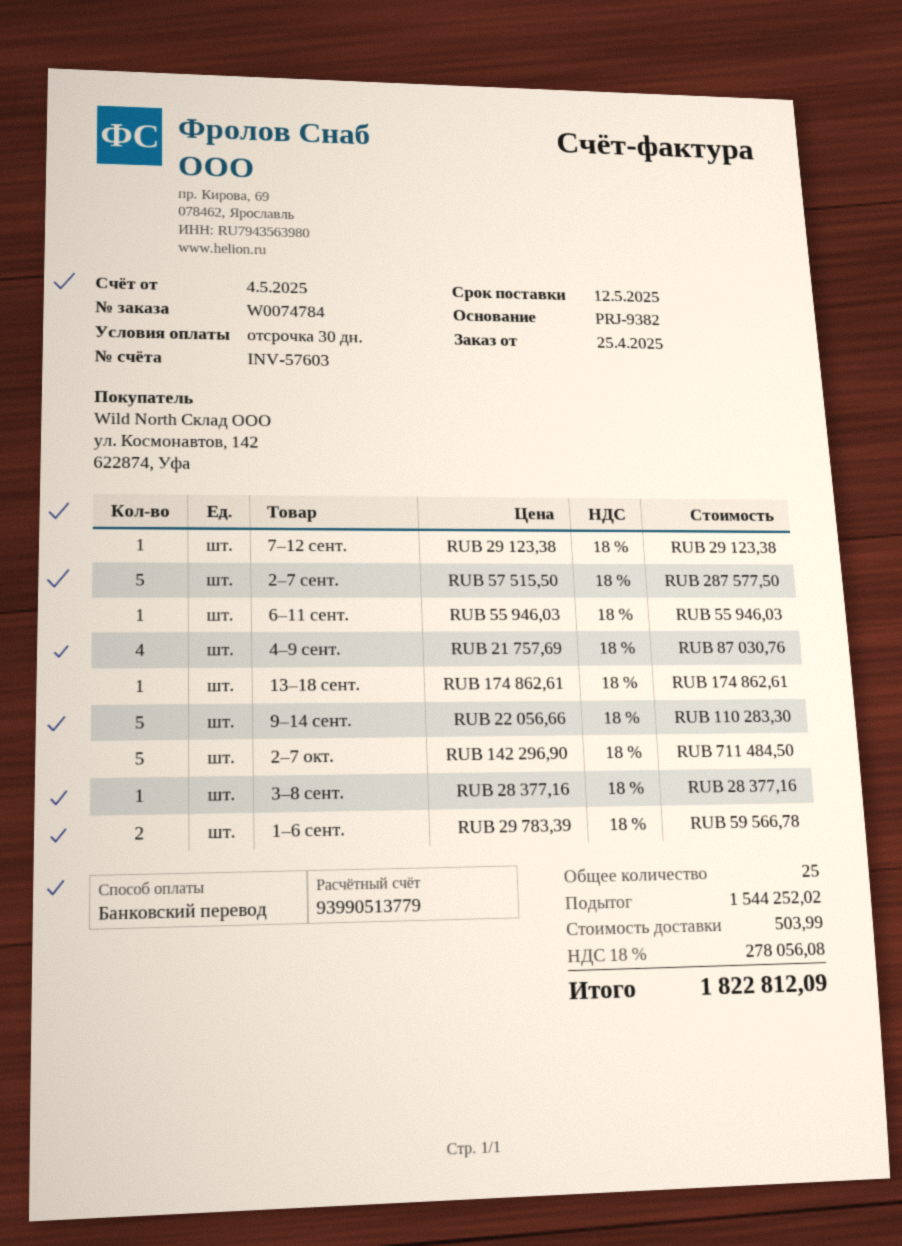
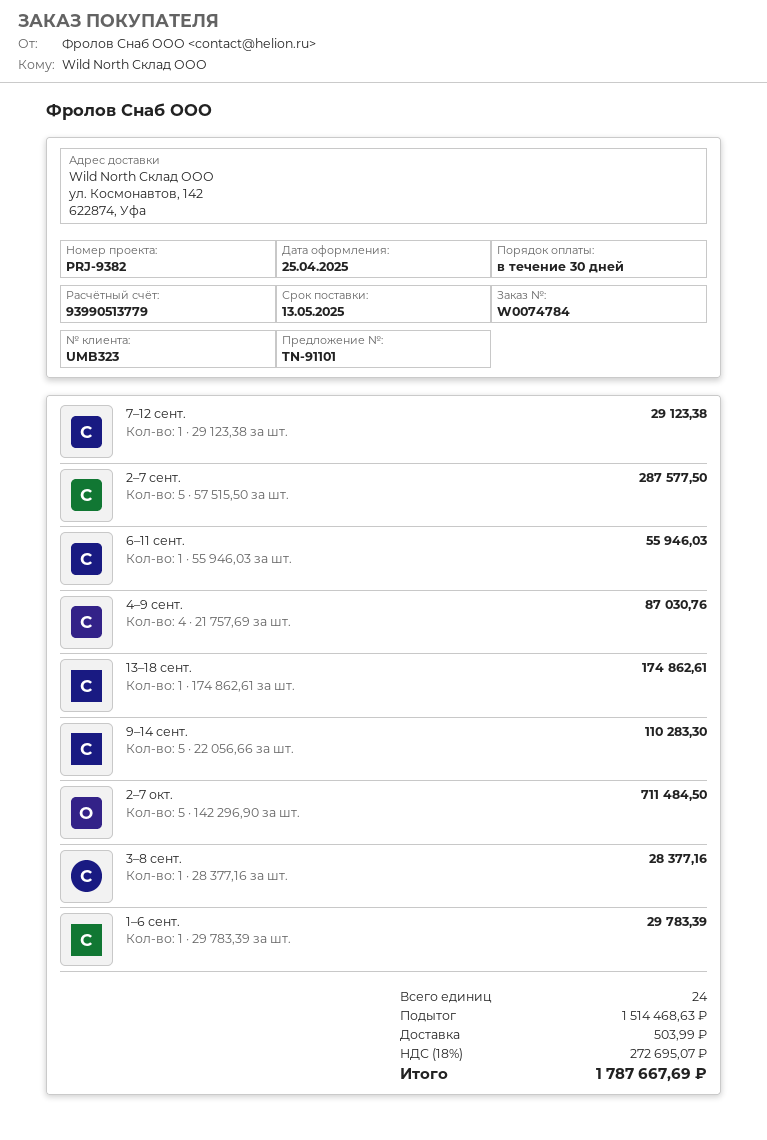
delivery date: 2025-05-12 -> 2025-05-13
1–6 сент.: 2 x 29783.39 = 59566.78 -> 1 x 29783.39 = 29783.39
total quantity: 25 -> 24
subtotal: 1544252.02 -> 1514468.63
tax: 18% = 278056.08 -> 18% = 272695.07
total: 1822812.09 -> 1787667.69

